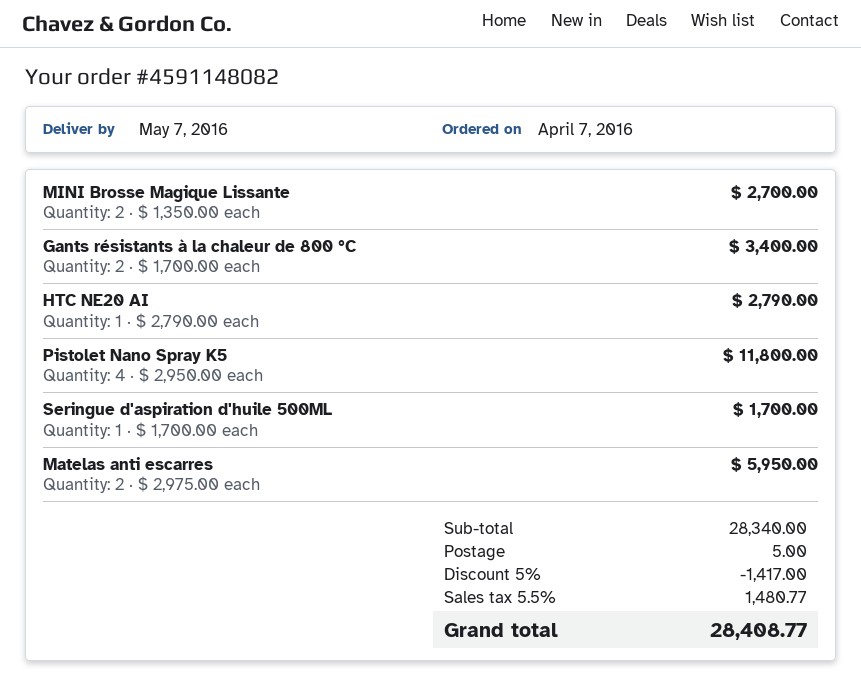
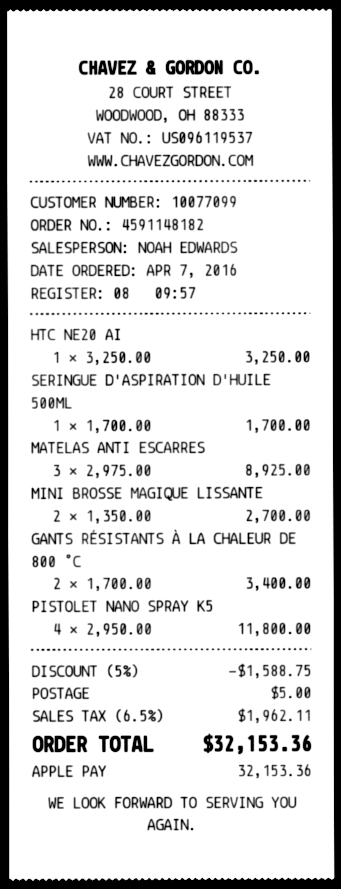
order number: 4591148082 -> 4591148182
HTC NE20 AI: 1 x 2790.00 = 2790.00 -> 1 x 3250.00 = 3250.00
Matelas anti escarres: 2 x 2975.00 = 5950.00 -> 3 x 2975.00 = 8925.00
discount: 5% = 1417.00 -> 5% = 1588.75
tax: 5.5% = 1480.77 -> 6.5% = 1962.11
total: 28408.77 -> 32153.36

